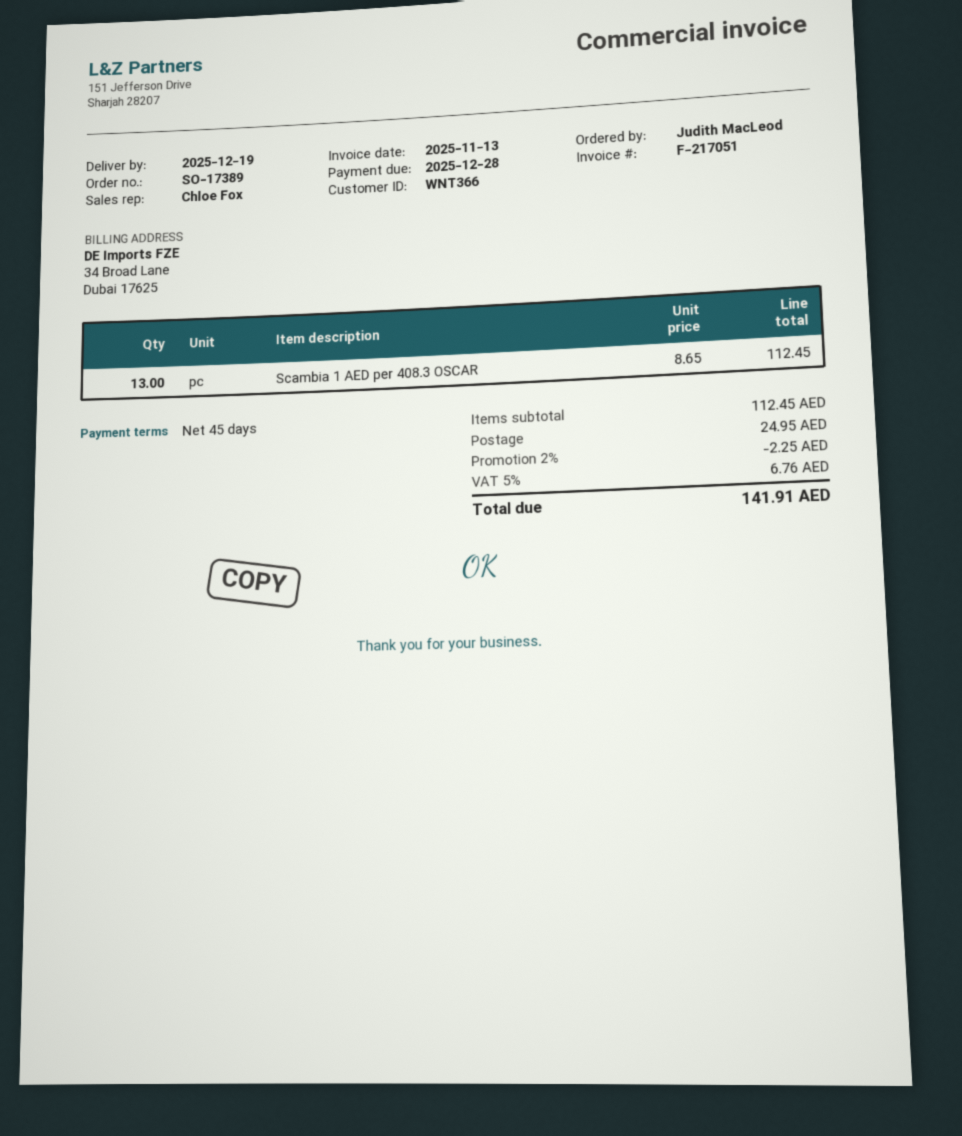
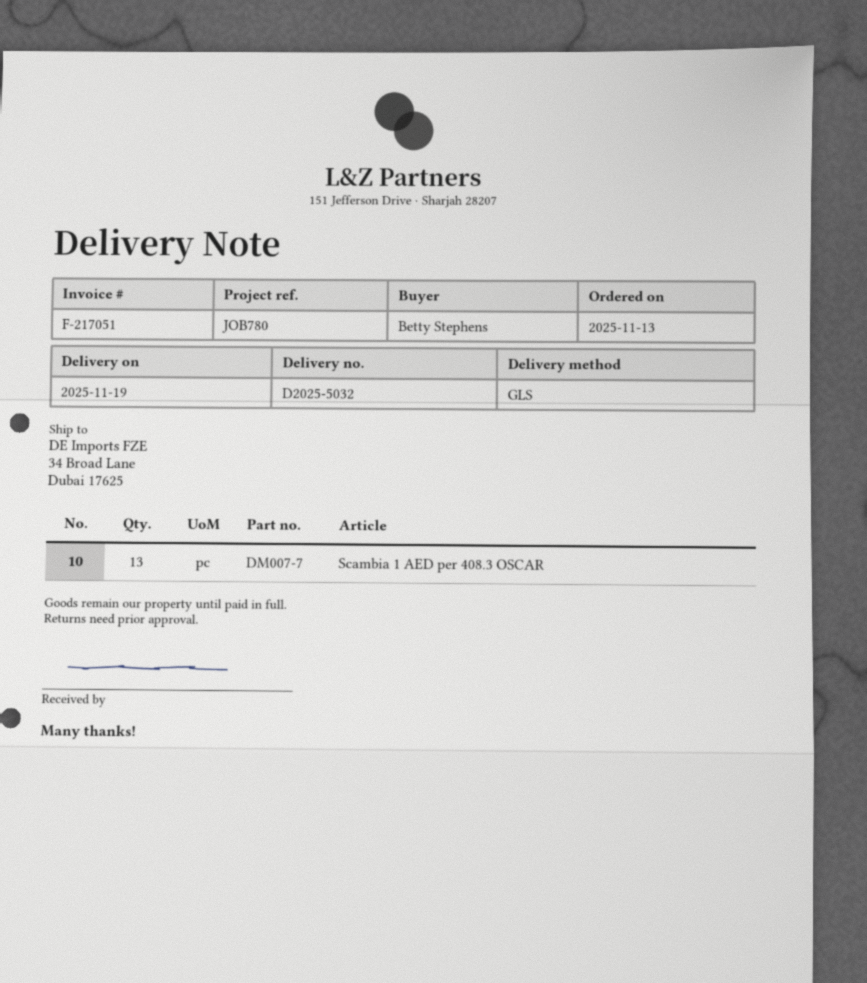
delivery date: 2025-12-19 -> 2025-11-19
ordered by: Judith MacLeod -> Betty Stephens

